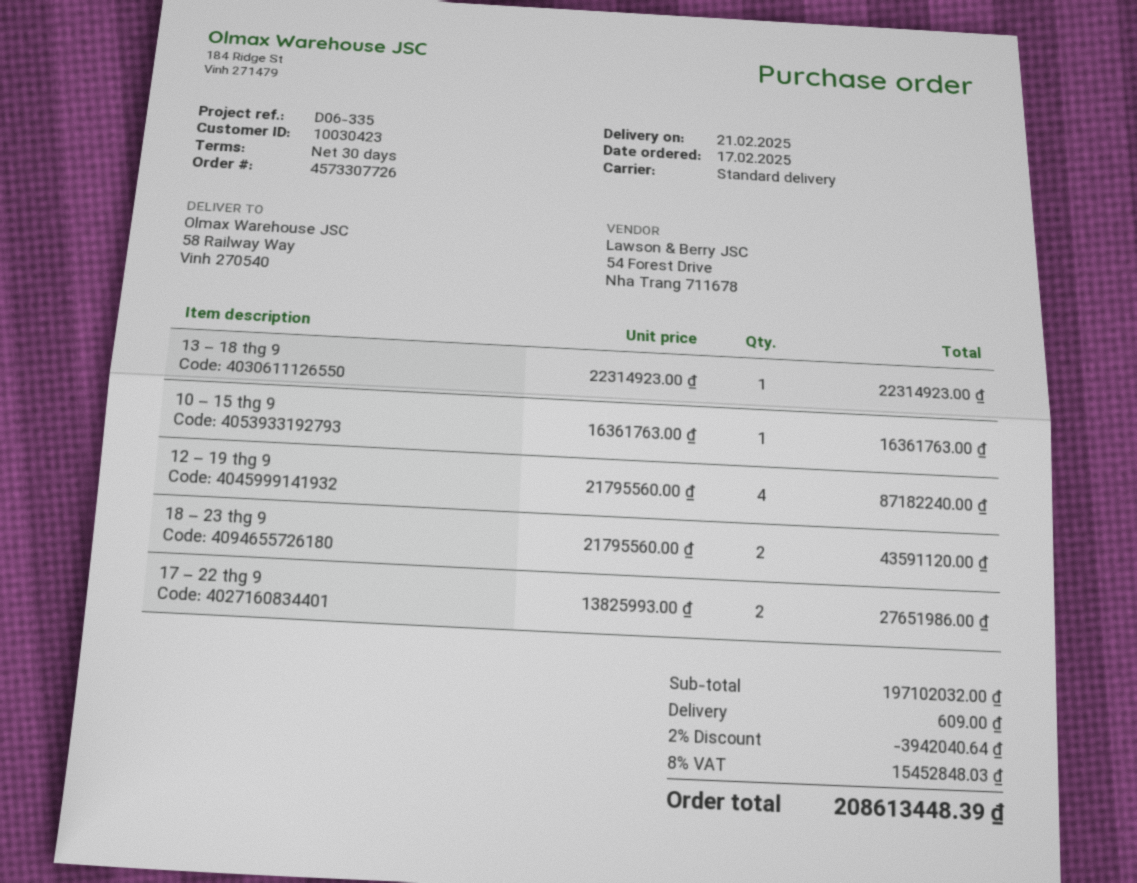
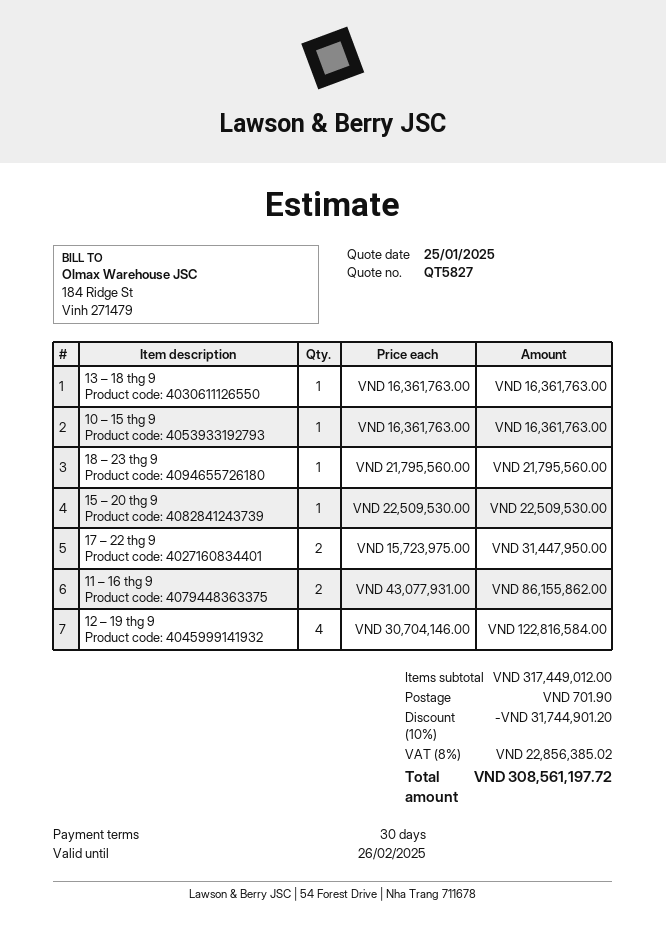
13 – 18 thg 9: 1 x 22314923.00 = 22314923.00 -> 1 x 16361763.00 = 16361763.00
12 – 19 thg 9: 4 x 21795560.00 = 87182240.00 -> 4 x 30704146.00 = 122816584.00
18 – 23 thg 9: 2 x 21795560.00 = 43591120.00 -> 1 x 21795560.00 = 21795560.00
17 – 22 thg 9: 2 x 13825993.00 = 27651986.00 -> 2 x 15723975.00 = 31447950.00
15 – 20 thg 9: none -> 1 x 22509530.00 = 22509530.00
11 – 16 thg 9: none -> 2 x 43077931.00 = 86155862.00
subtotal: 197102032.00 -> 317449012.00
discount: 2% = 3942040.64 -> 10% = 31744901.20
shipping: 609.00 -> 701.90
tax: 8% = 15452848.03 -> 8% = 22856385.02
total: 208613448.39 -> 308561197.72

